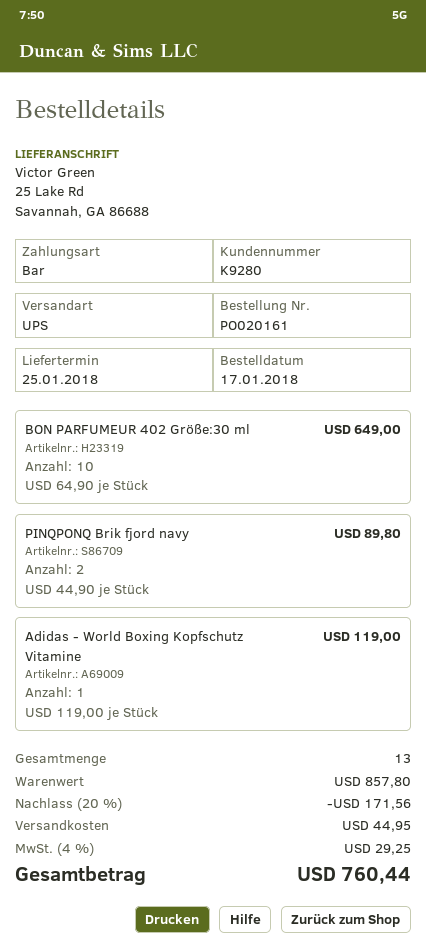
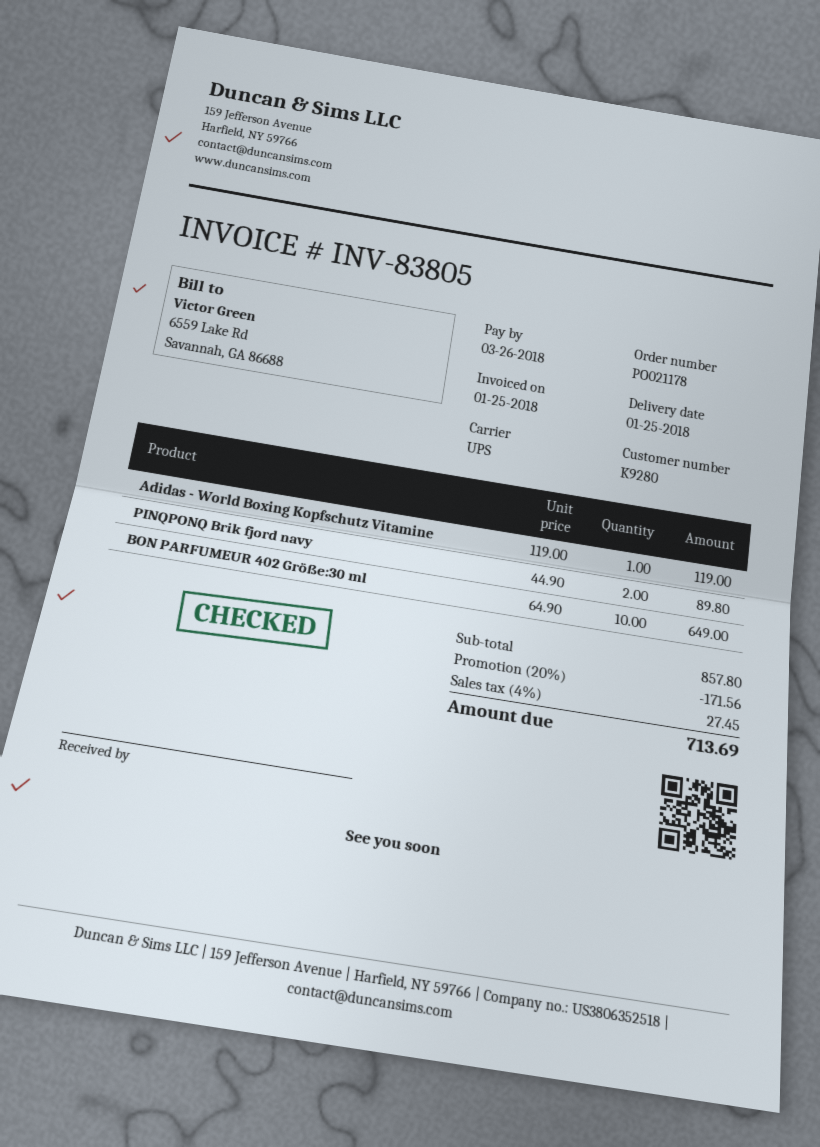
order number: PO020161 -> PO021178
shipping: 44.95 -> none
tax: 4% = 29.25 -> 4% = 27.45
total: 760.44 -> 713.69

